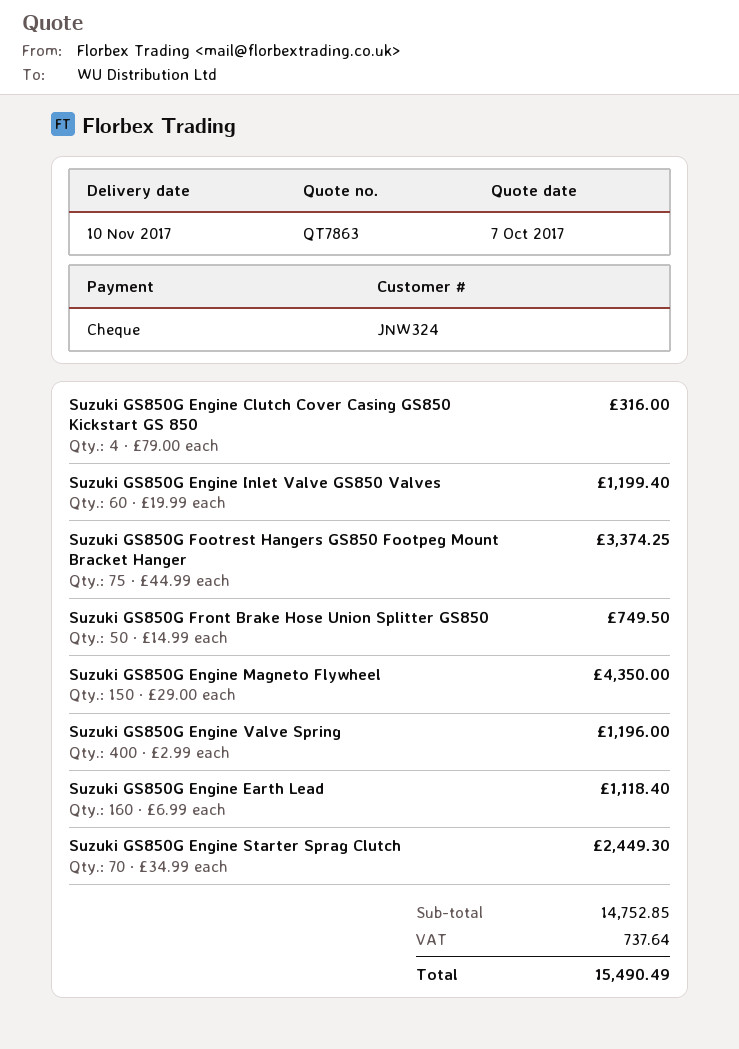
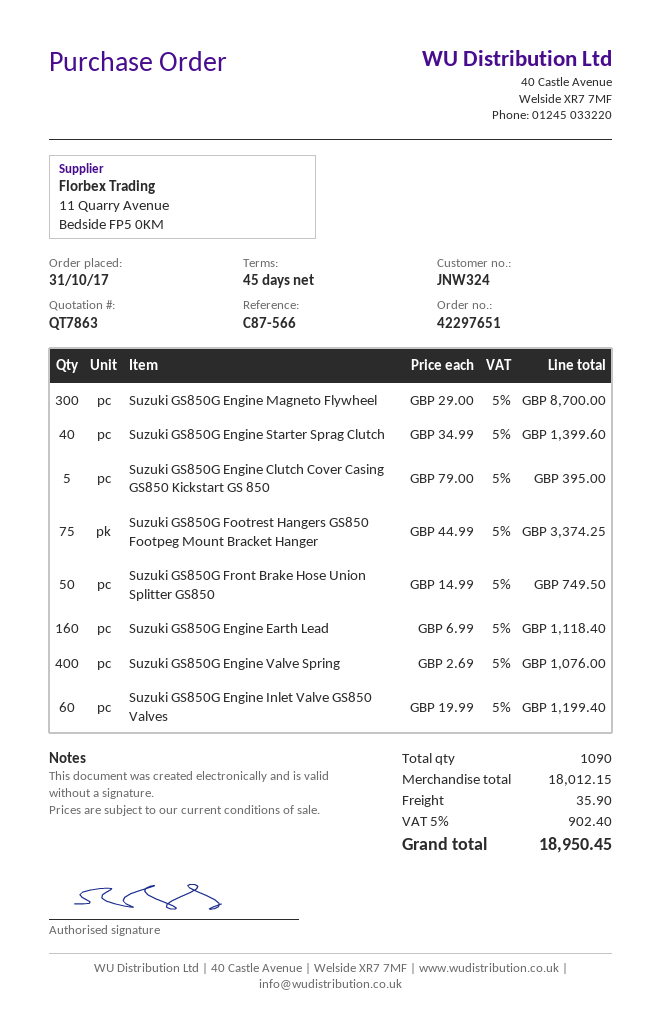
Suzuki GS850G Engine Clutch Cover Casing GS850 Kickstart GS 850: 4 x 79.00 = 316.00 -> 5 x 79.00 = 395.00
Suzuki GS850G Engine Magneto Flywheel: 150 x 29.00 = 4350.00 -> 300 x 29.00 = 8700.00
Suzuki GS850G Engine Valve Spring: 400 x 2.99 = 1196.00 -> 400 x 2.69 = 1076.00
Suzuki GS850G Engine Starter Sprag Clutch: 70 x 34.99 = 2449.30 -> 40 x 34.99 = 1399.60
subtotal: 14752.85 -> 18012.15
shipping: none -> 35.90
tax: 737.64 -> 902.40
total: 15490.49 -> 18950.45

